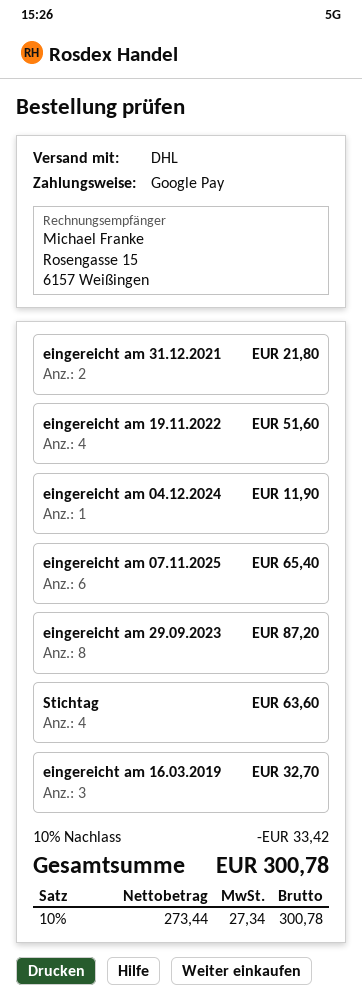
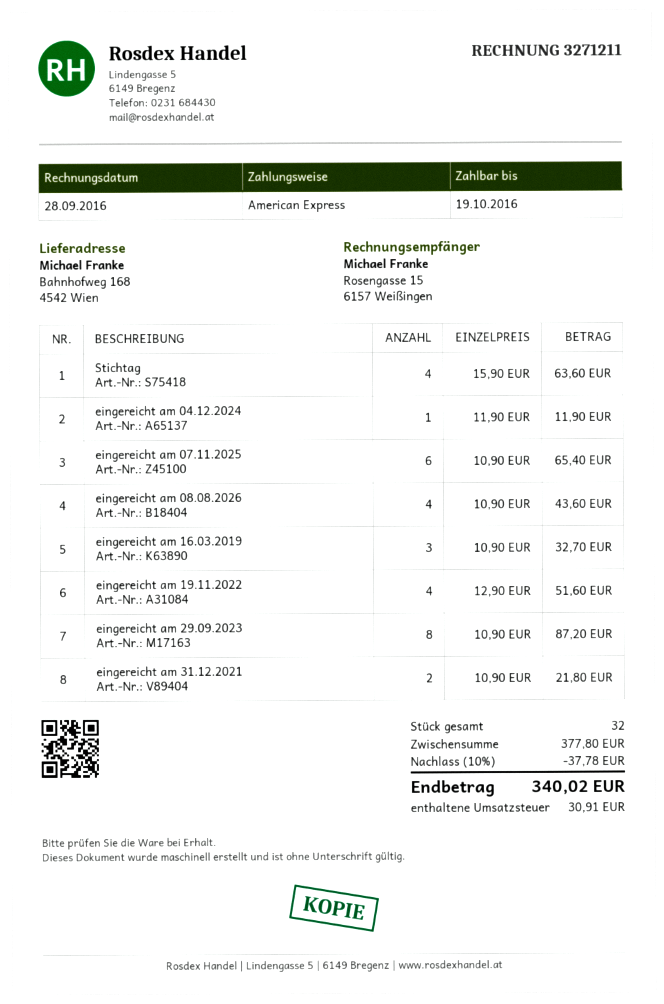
payment method: Google Pay -> American Express
eingereicht am 08.08.2026: none -> 4 for 43.60
discount: 10% = 33.42 -> 10% = 37.78
tax: 27.34 -> 30.91
total: 300.78 -> 340.02

